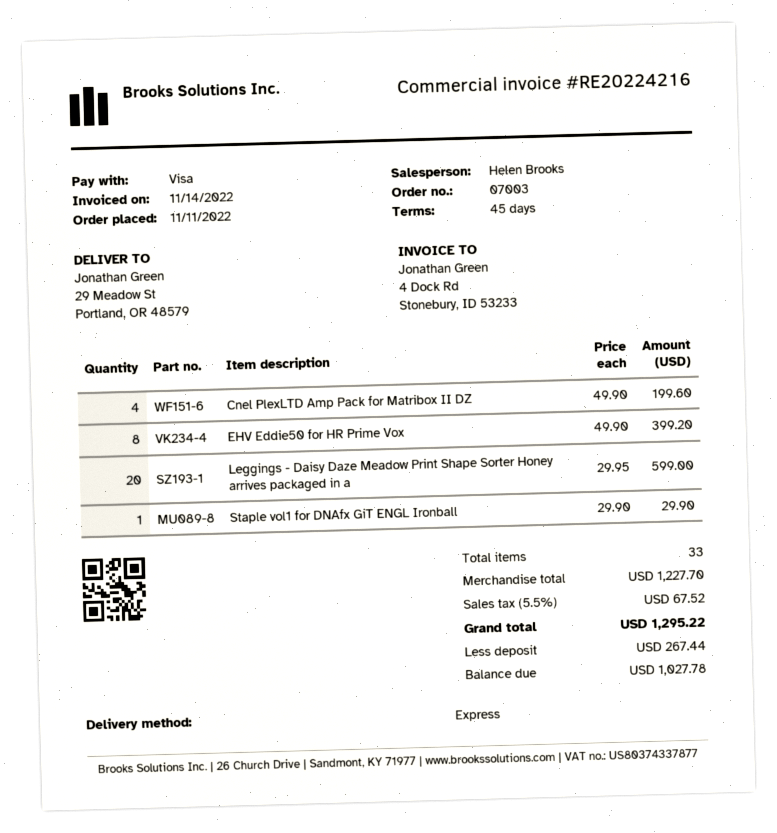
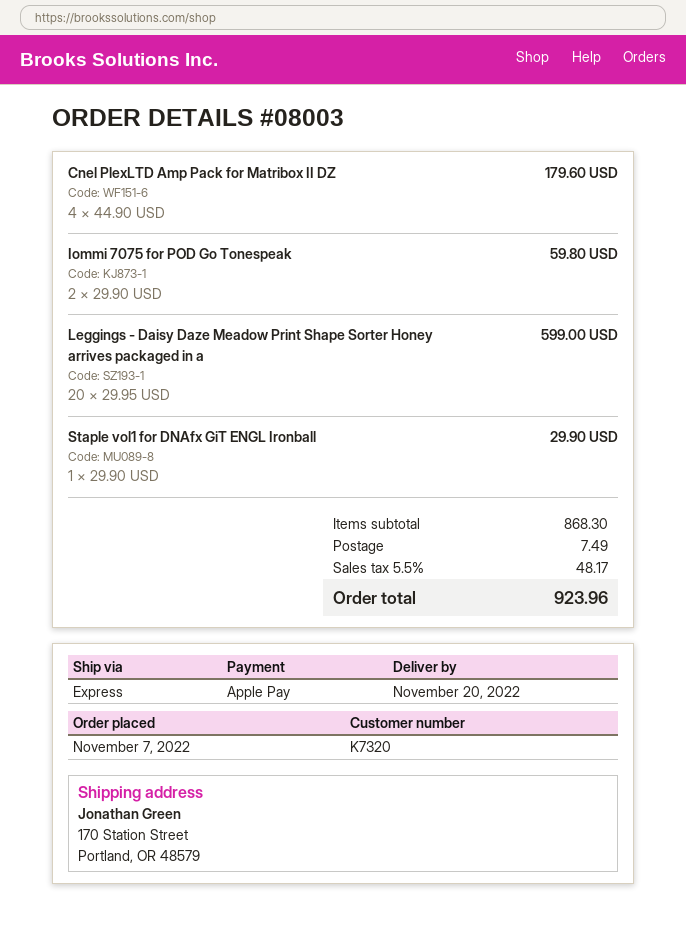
order number: 07003 -> 08003
order date: 2022-11-11 -> 2022-11-07
payment method: Visa -> Apple Pay
ship to: 29 Meadow St, Portland, OR 48579 -> 170 Station Street, Portland, OR 48579
Cnel PlexLTD Amp Pack for Matribox II DZ: 4 x 49.90 = 199.60 -> 4 x 44.90 = 179.60
EHV Eddie50 for HR Prime Vox: 8 x 49.90 = 399.20 -> none
Iommi 7075 for POD Go Tonespeak: none -> 2 x 29.90 = 59.80
subtotal: 1227.70 -> 868.30
shipping: none -> 7.49
tax: 5.5% = 67.52 -> 5.5% = 48.17
total: 1295.22 -> 923.96

